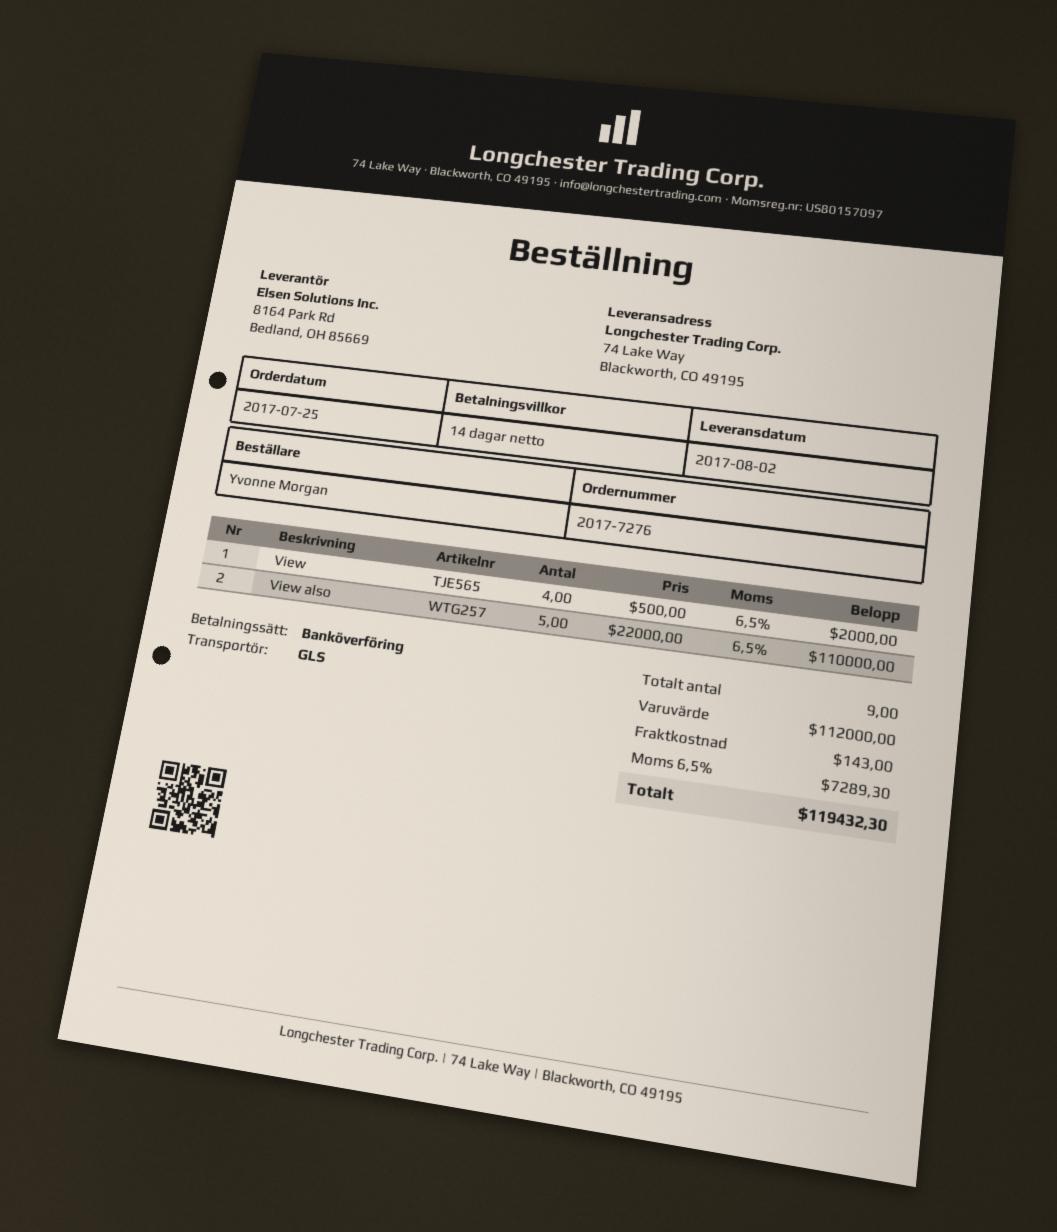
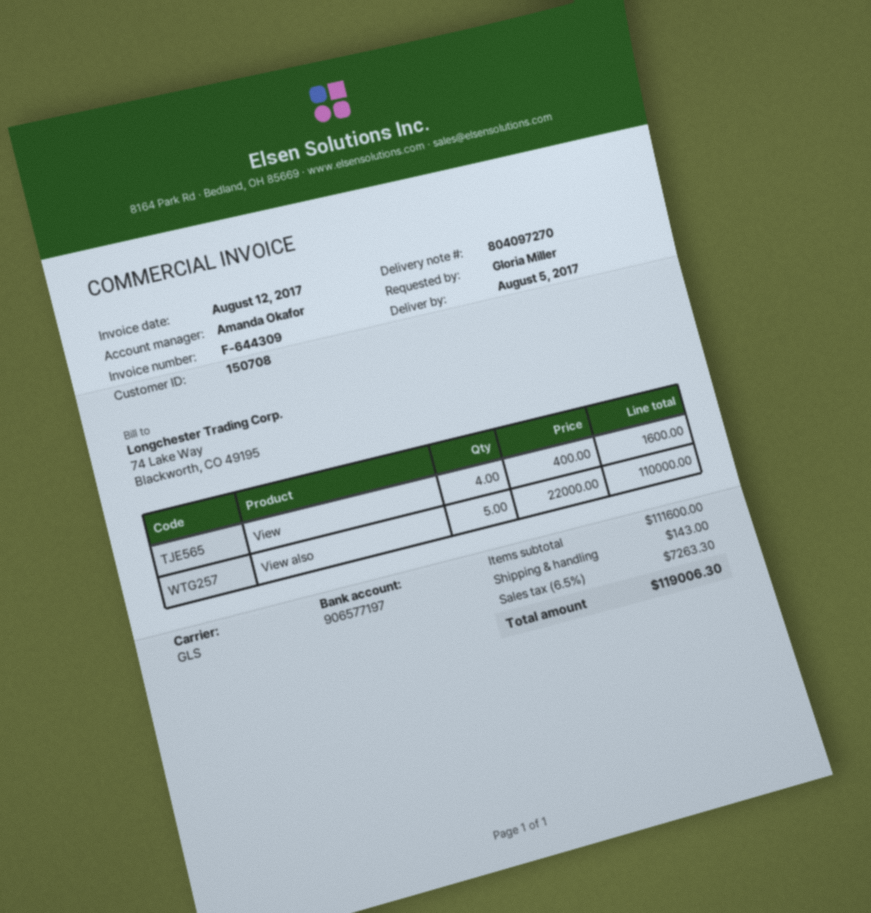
delivery date: 2017-08-02 -> 2017-08-05
ordered by: Yvonne Morgan -> Gloria Miller
View: 4 x 500.00 = 2000.00 -> 4 x 400.00 = 1600.00
subtotal: 112000.00 -> 111600.00
tax: 6.5% = 7289.30 -> 6.5% = 7263.30
total: 119432.30 -> 119006.30

